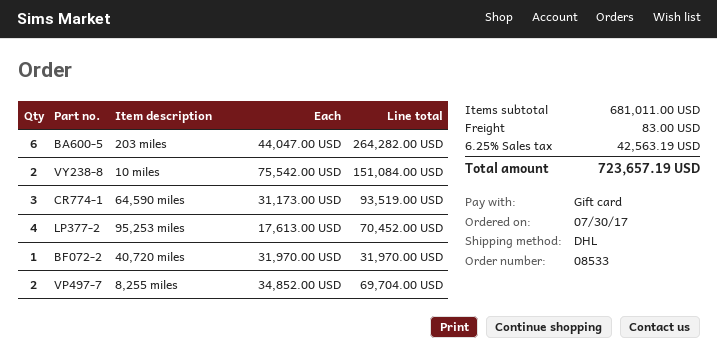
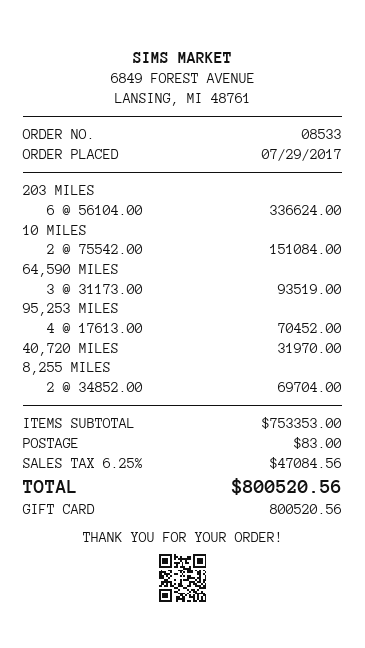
order date: 2017-07-30 -> 2017-07-29
203 miles: 6 x 44047.00 = 264282.00 -> 6 x 56104.00 = 336624.00
subtotal: 681011.00 -> 753353.00
tax: 6.25% = 42563.19 -> 6.25% = 47084.56
total: 723657.19 -> 800520.56

